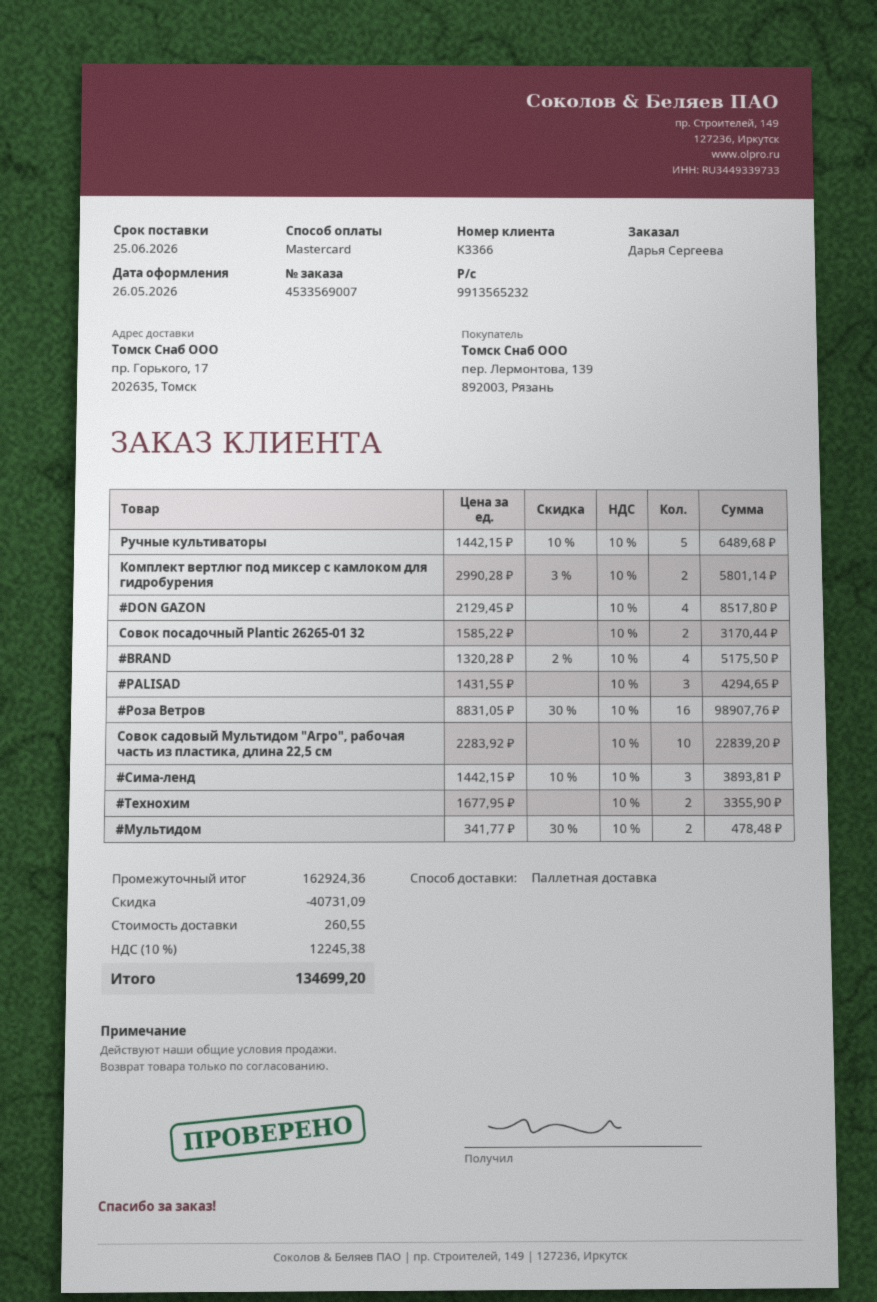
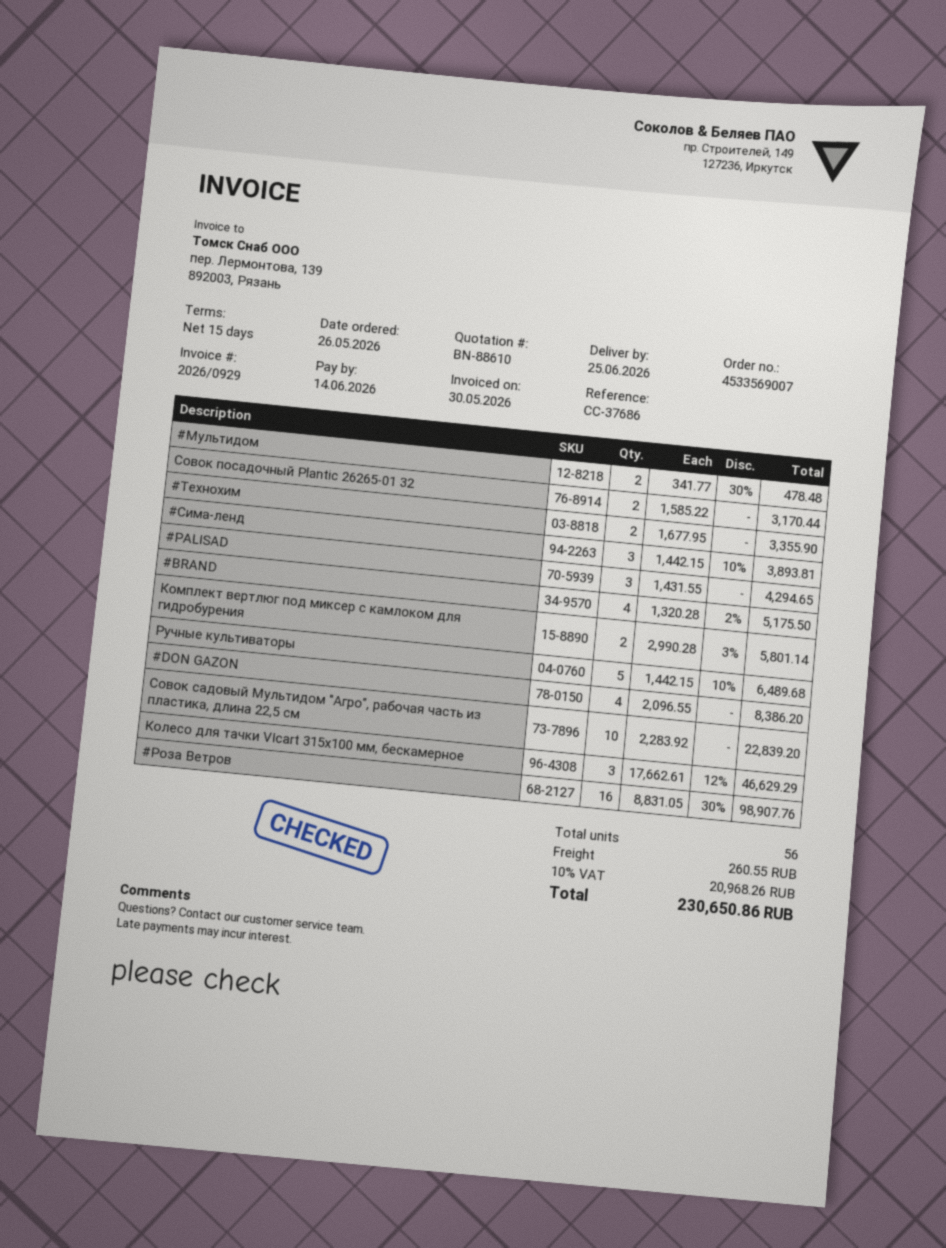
#DON GAZON: 4 x 2129.45 = 8517.80 -> 4 x 2096.55 = 8386.20
Колесо для тачки VIcart 315х100 мм, бескамерное: none -> 3 x 17662.61 - 12% = 46629.29
discount: 40731.09 -> none
tax: 10% = 12245.38 -> 10% = 20968.26
total: 134699.20 -> 230650.86

